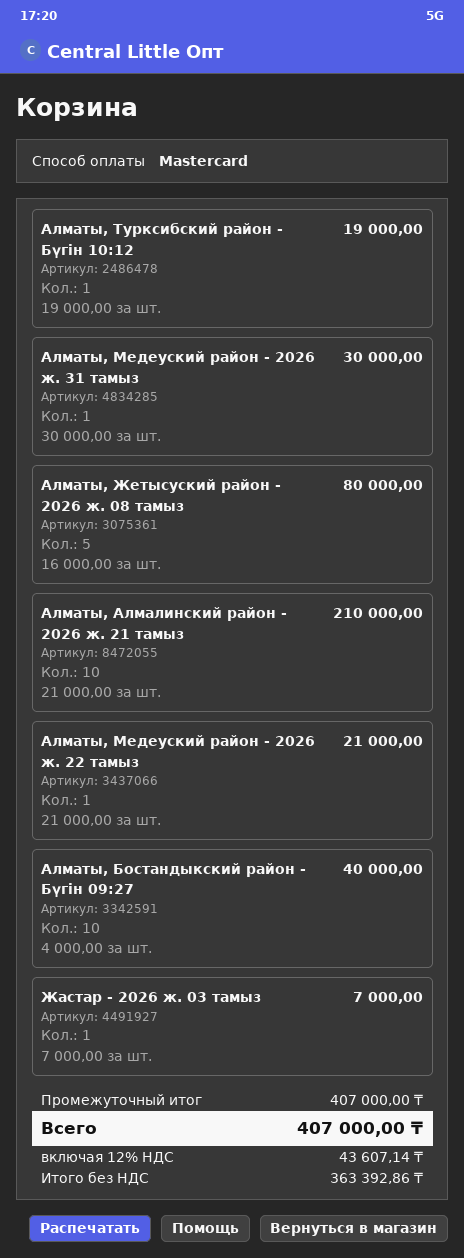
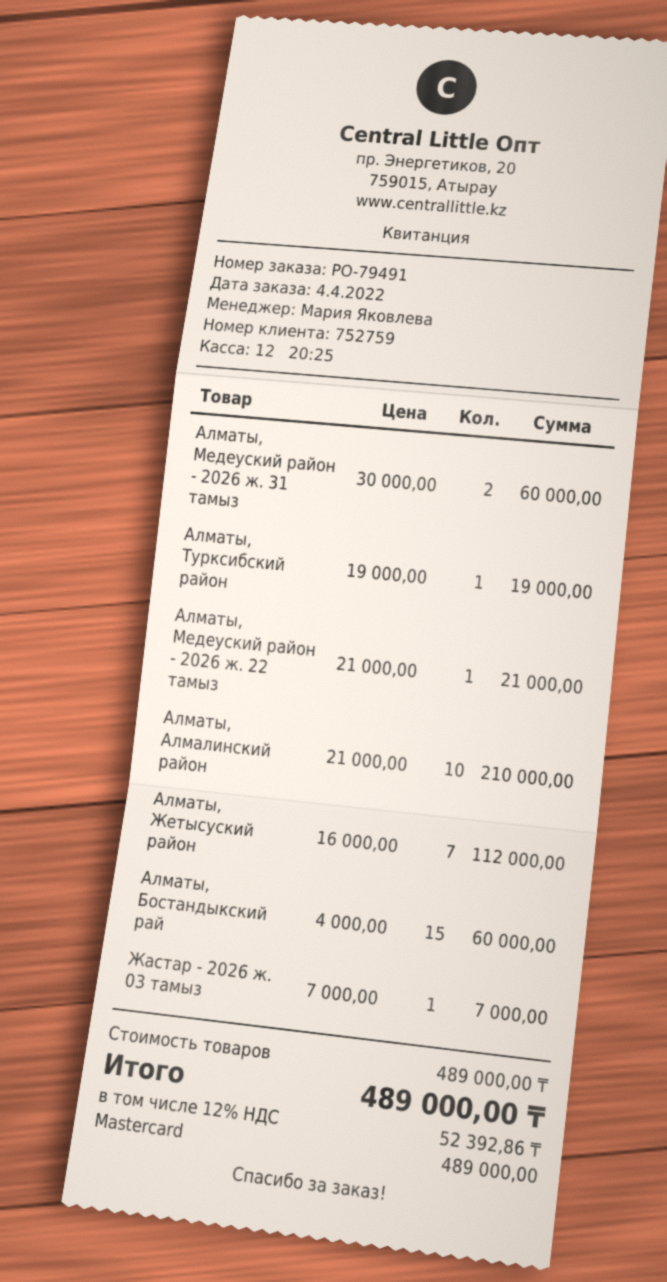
Алматы, Медеуский район - 2026 ж. 31 тамыз: 1 x 30000.00 = 30000.00 -> 2 x 30000.00 = 60000.00
Алматы, Жетысуский район - 2026 ж. 08 тамыз: 5 x 16000.00 = 80000.00 -> 7 x 16000.00 = 112000.00
Алматы, Бостандыкский район - Бүгін 09:27: 10 x 4000.00 = 40000.00 -> 15 x 4000.00 = 60000.00
subtotal: 407000.00 -> 489000.00
tax: 12% = 43607.14 -> 12% = 52392.86
total: 407000.00 -> 489000.00

